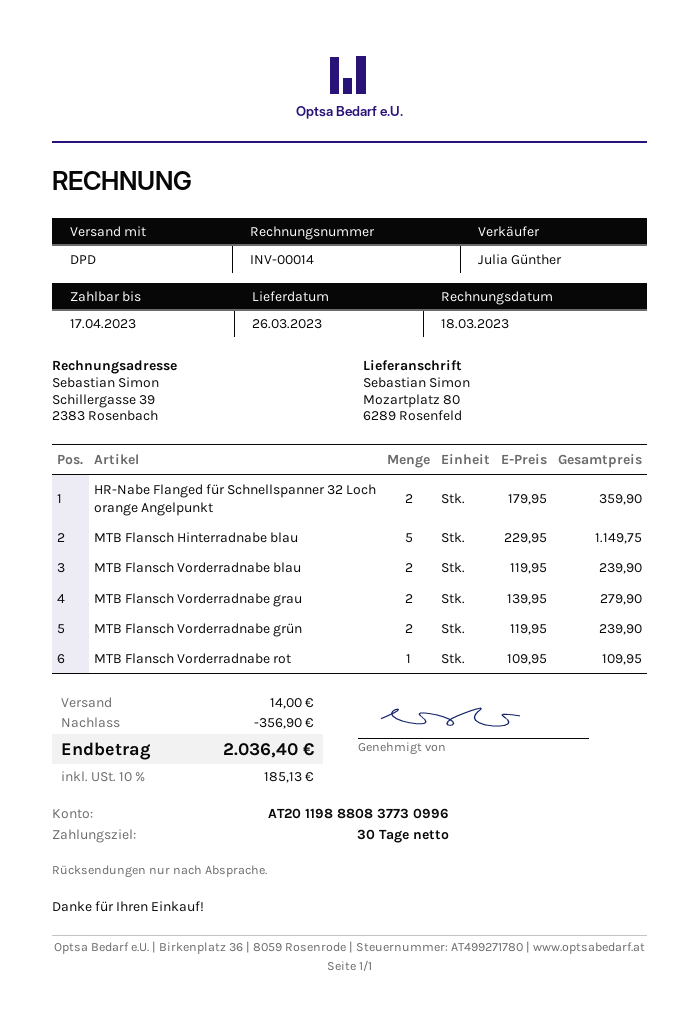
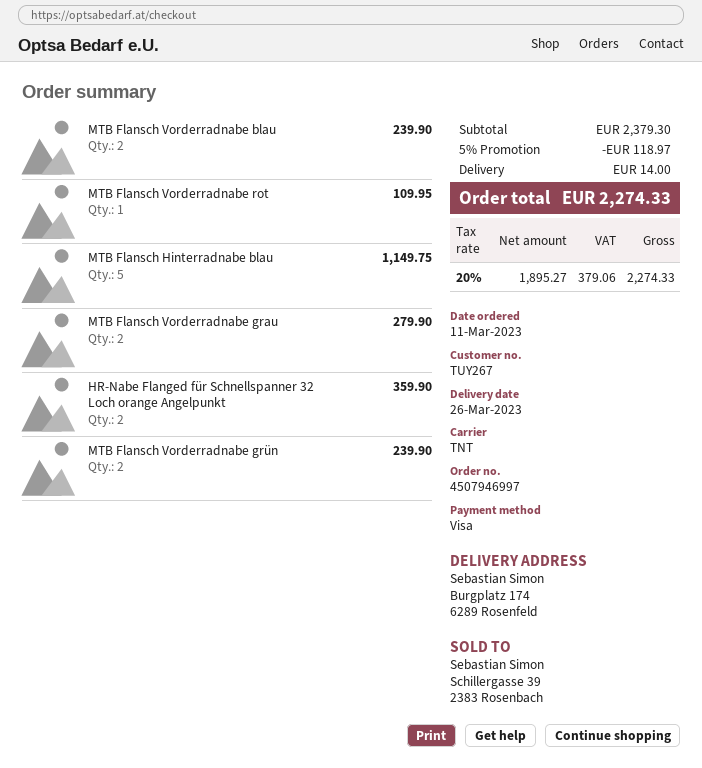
shipping method: DPD -> TNT
ship to: Mozartplatz 80, 6289 Rosenfeld -> Burgplatz 174, 6289 Rosenfeld
discount: 356.90 -> 118.97
tax: 10% = 185.13 -> 20% = 379.06
total: 2036.40 -> 2274.33

